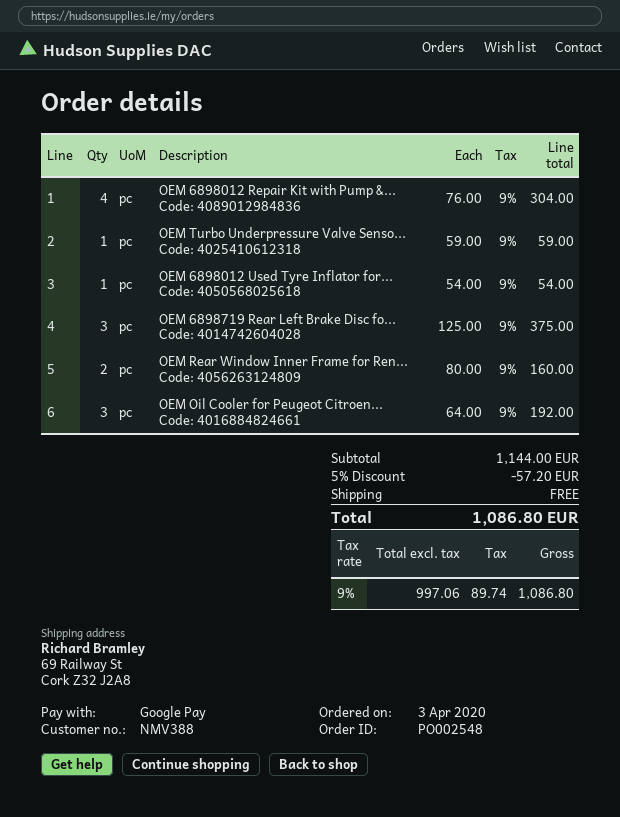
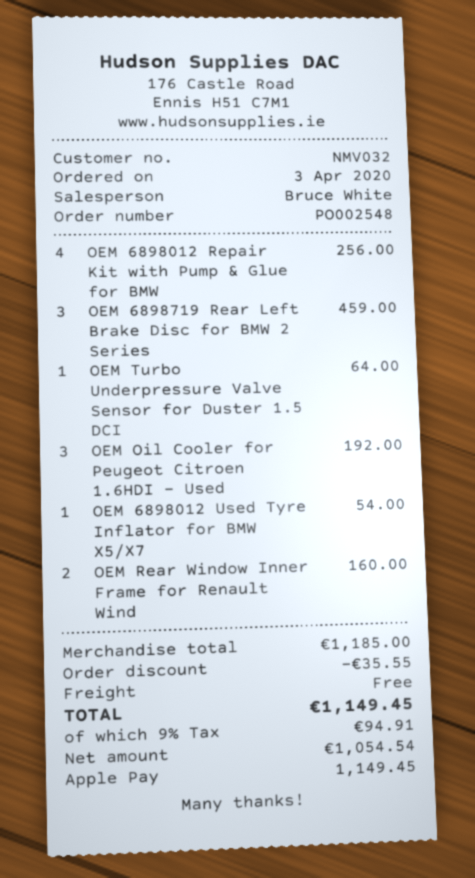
customer number: NMV388 -> NMV032
payment method: Google Pay -> Apple Pay
OEM 6898012 Repair Kit with Pump &...: 4 for 304.00 -> 4 for 256.00
OEM Turbo Underpressure Valve Senso...: 1 for 59.00 -> 1 for 64.00
OEM 6898719 Rear Left Brake Disc fo...: 3 for 375.00 -> 3 for 459.00
subtotal: 1144.00 -> 1185.00
discount: 57.20 -> 35.55
net: 997.06 -> 1054.54
tax: 9% = 89.74 -> 9% = 94.91
total: 1086.80 -> 1149.45

